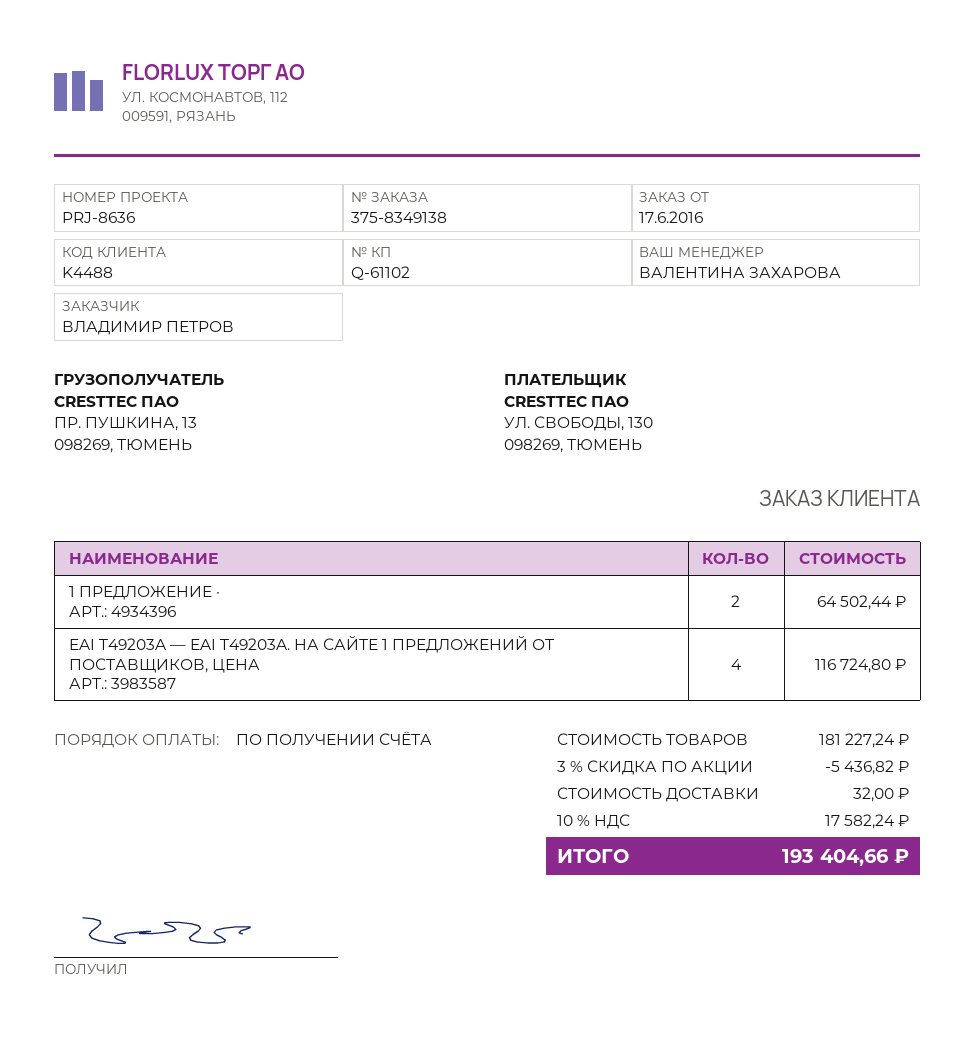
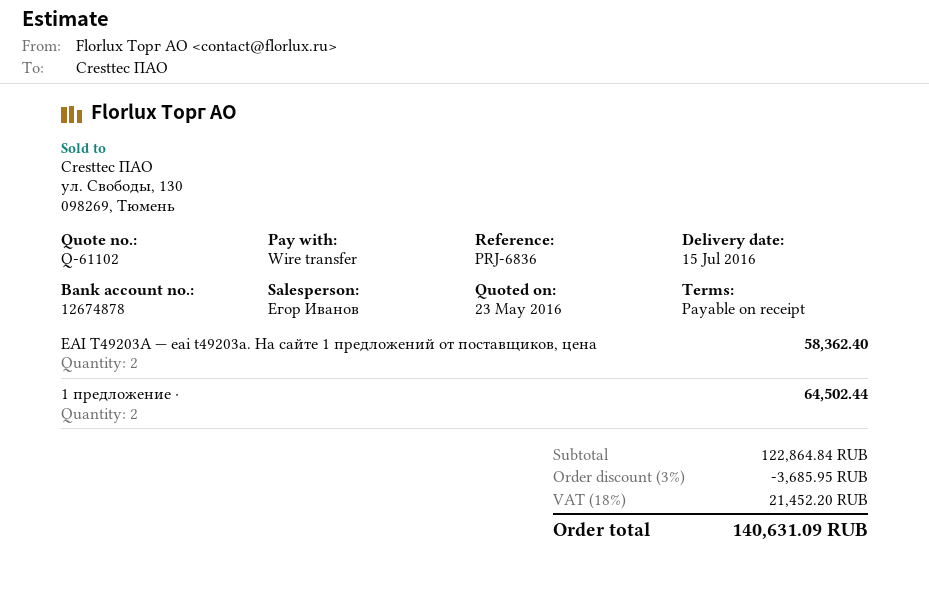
reference: PRJ-8636 -> PRJ-6836
sales rep: ВАЛЕНТИНА ЗАХАРОВА -> Егор Иванов
EAI T49203A — EAI T49203A. НА САЙТЕ 1 ПРЕДЛОЖЕНИЙ ОТ ПОСТАВЩИКОВ, ЦЕНА: 4 for 116724.80 -> 2 for 58362.40
subtotal: 181227.24 -> 122864.84
discount: 3% = 5436.82 -> 3% = 3685.95
shipping: 32.00 -> none
tax: 10% = 17582.24 -> 18% = 21452.20
total: 193404.66 -> 140631.09

